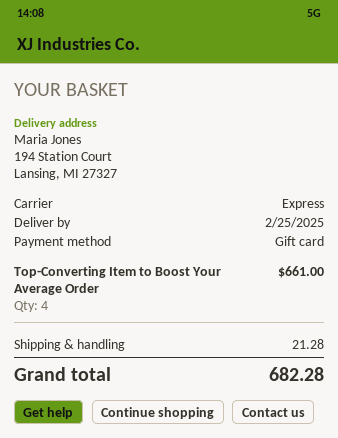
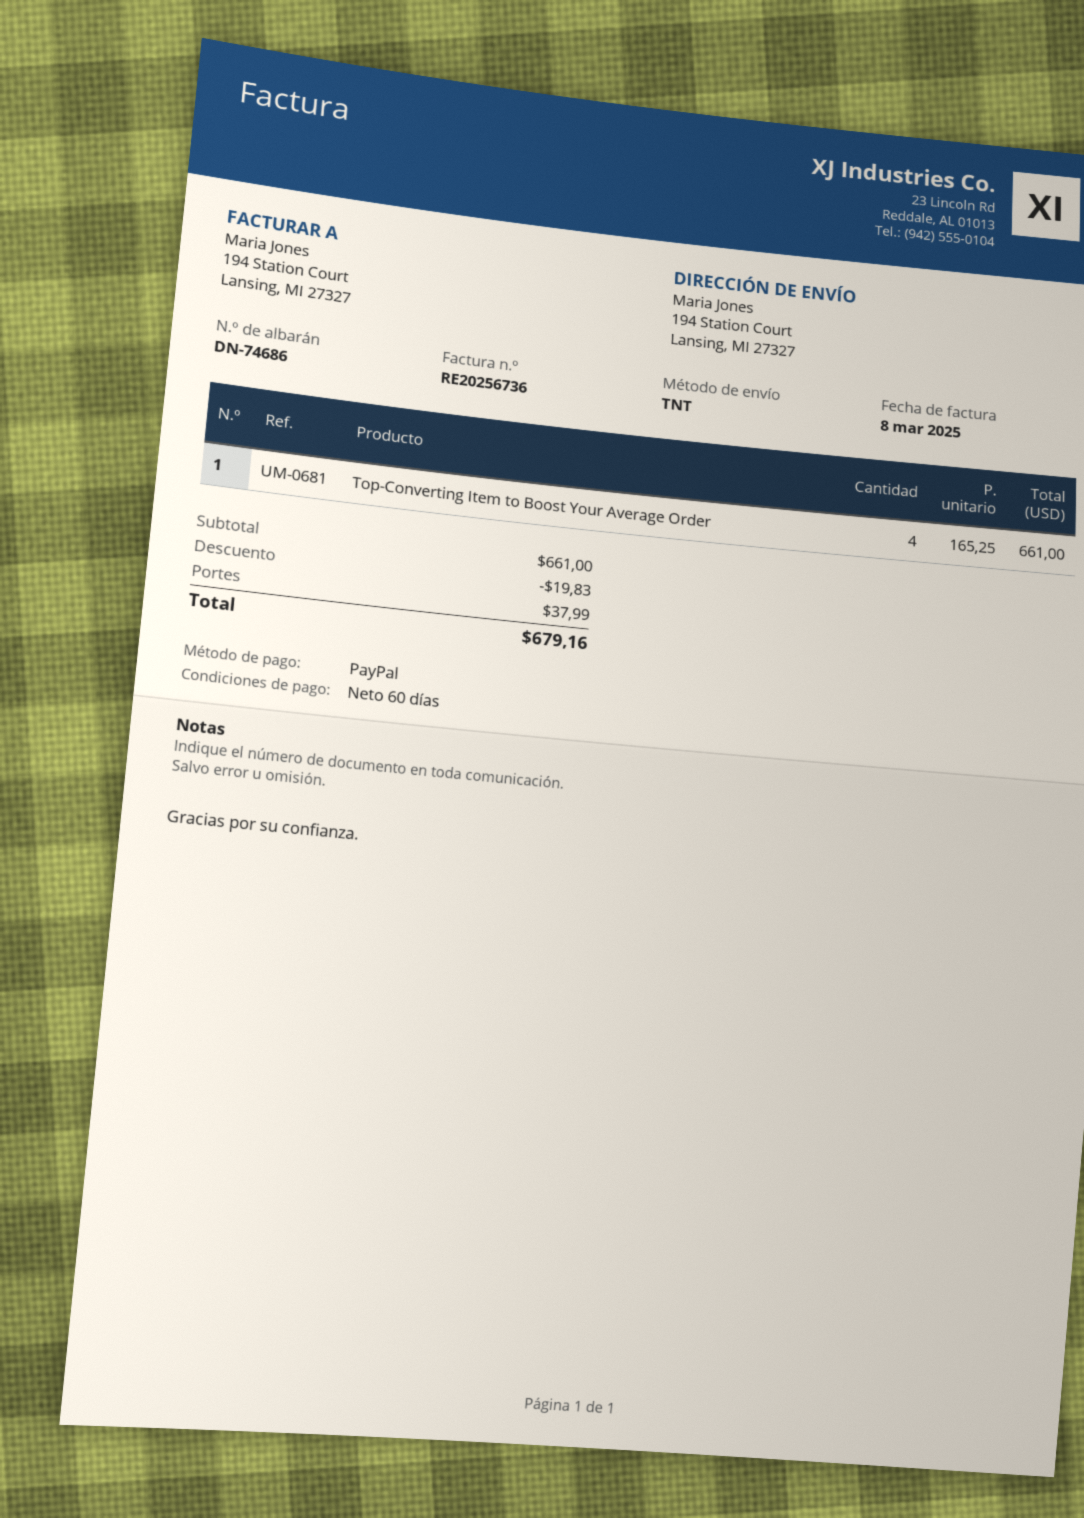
payment method: gift card -> PayPal
shipping method: express -> TNT
discount: none -> 19.83
shipping: 21.28 -> 37.99
total: 682.28 -> 679.16

